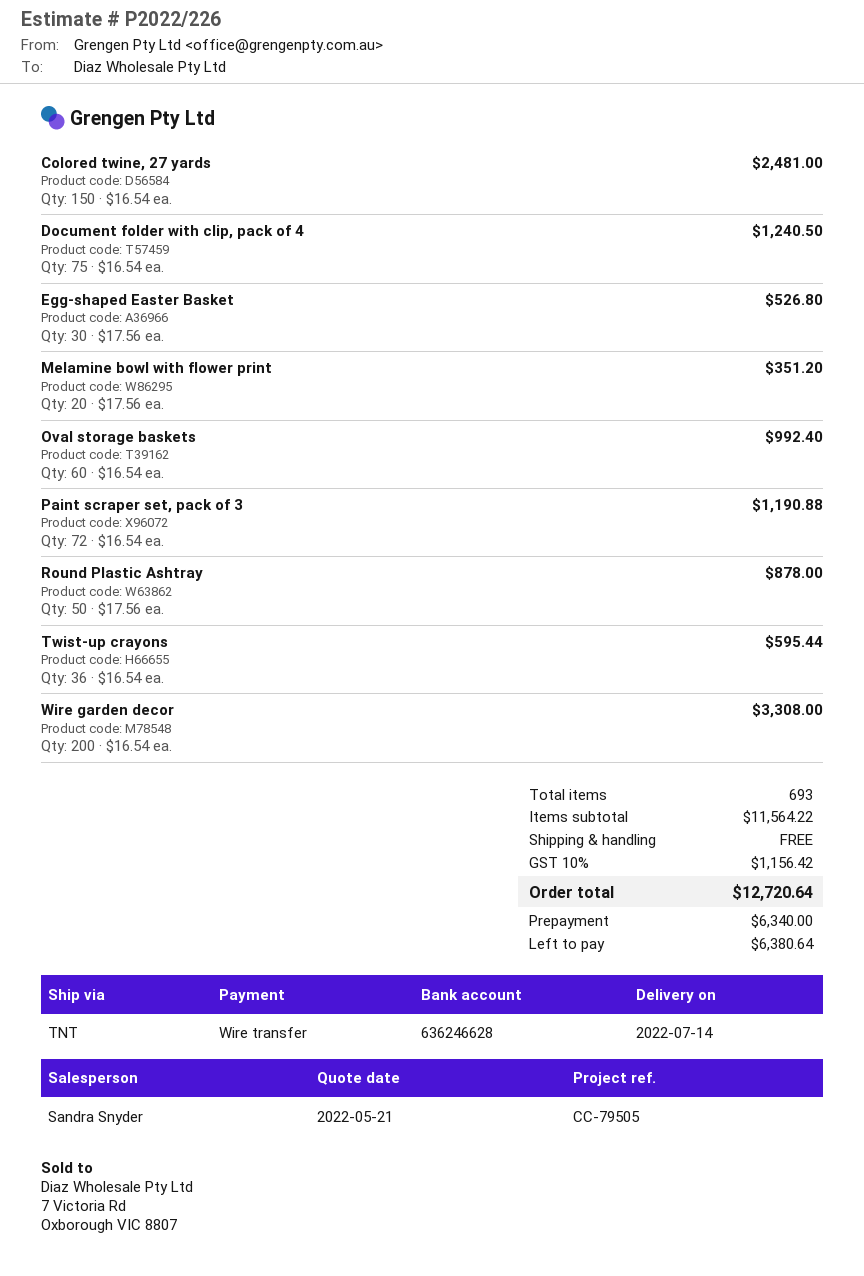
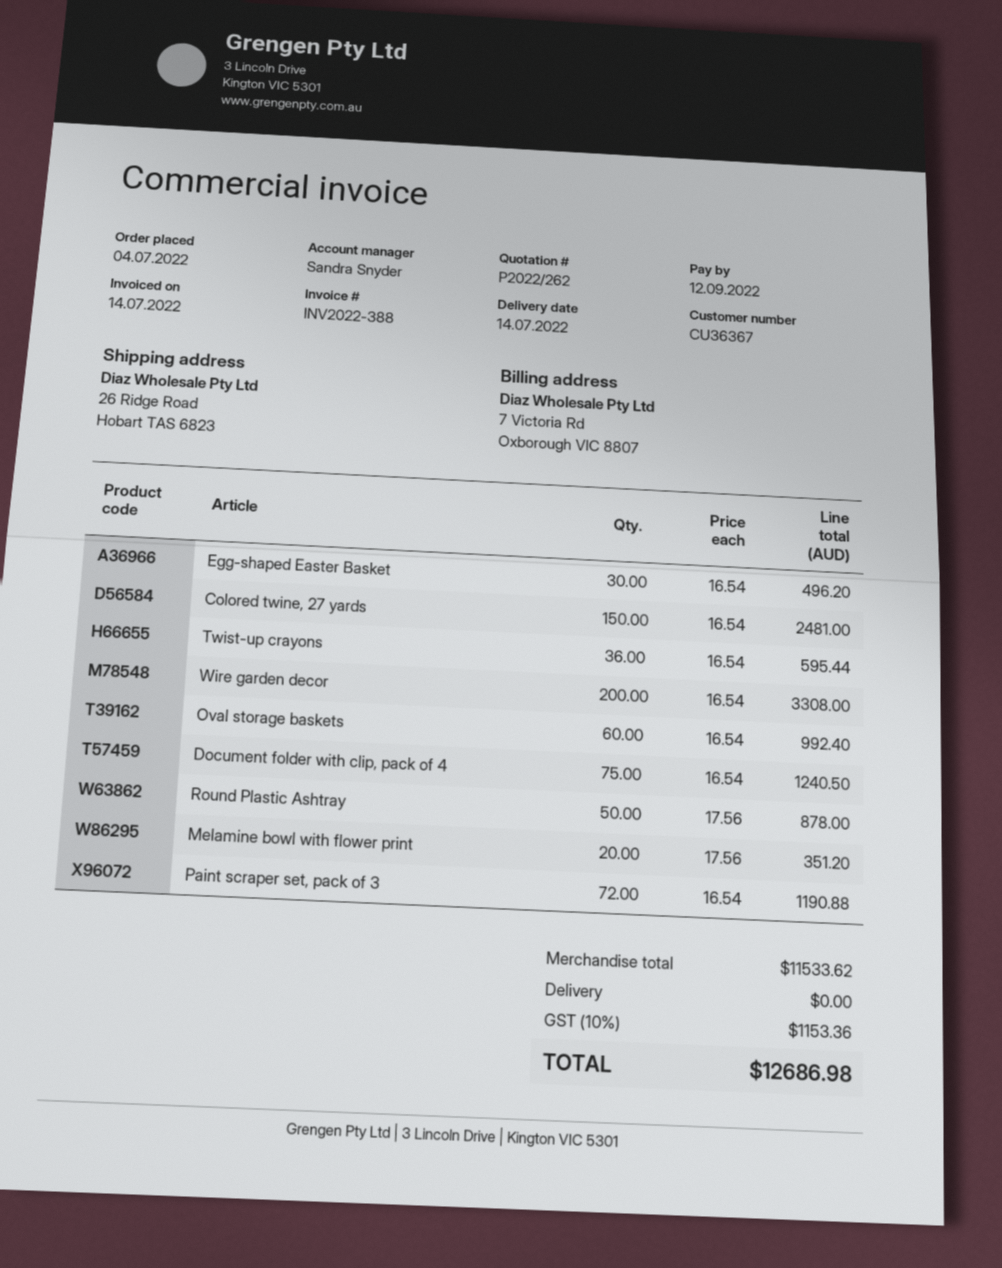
quote number: P2022/226 -> P2022/262
Egg-shaped Easter Basket: 30 x 17.56 = 526.80 -> 30 x 16.54 = 496.20
subtotal: 11564.22 -> 11533.62
tax: 10% = 1156.42 -> 10% = 1153.36
total: 12720.64 -> 12686.98

